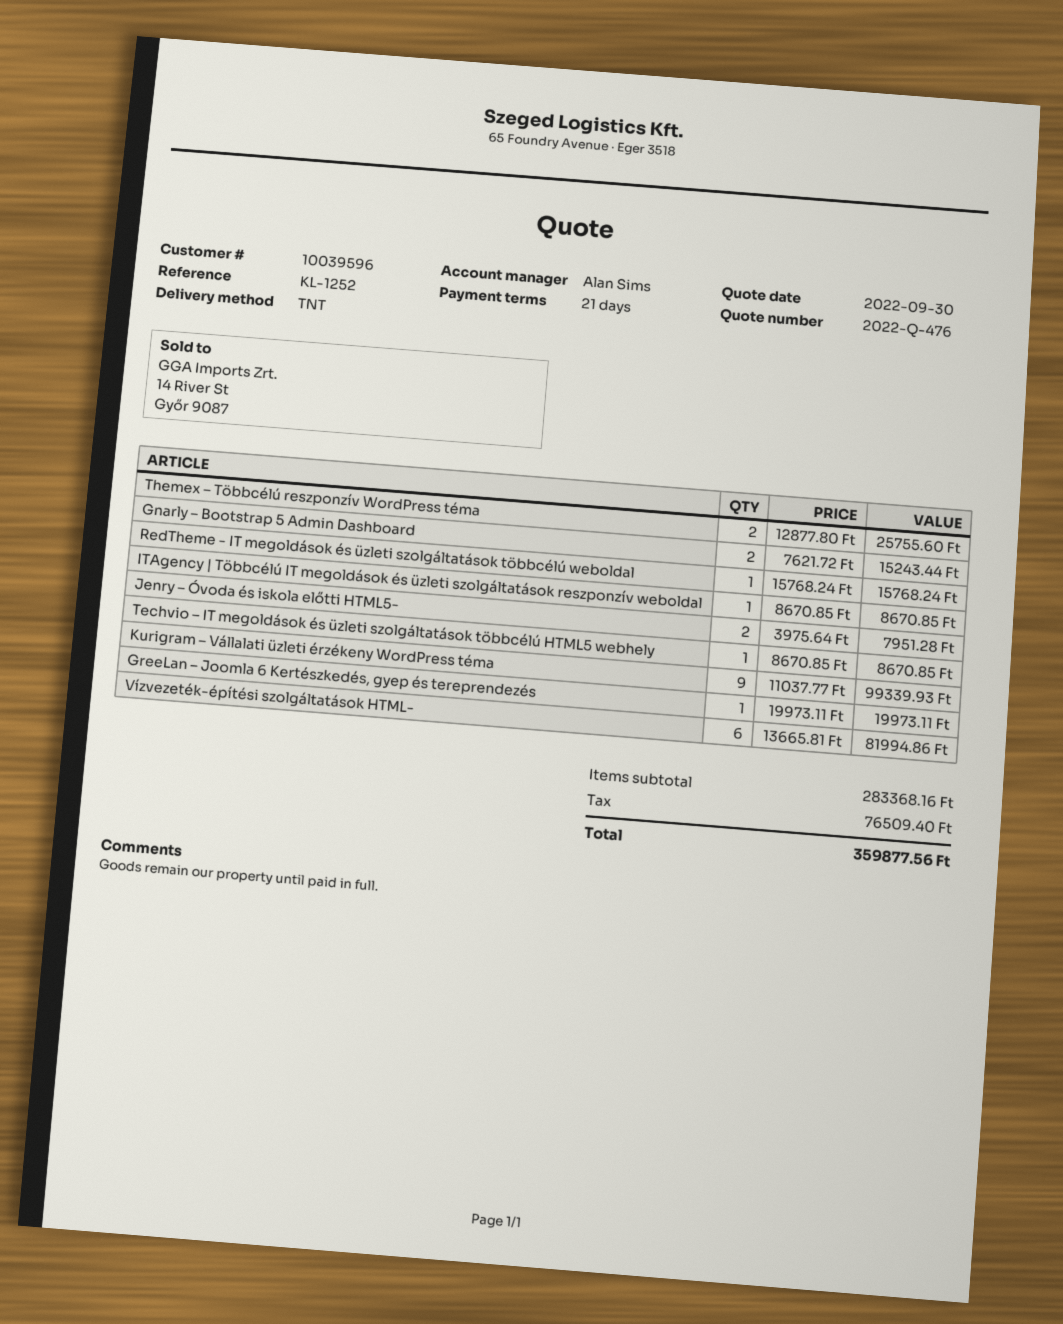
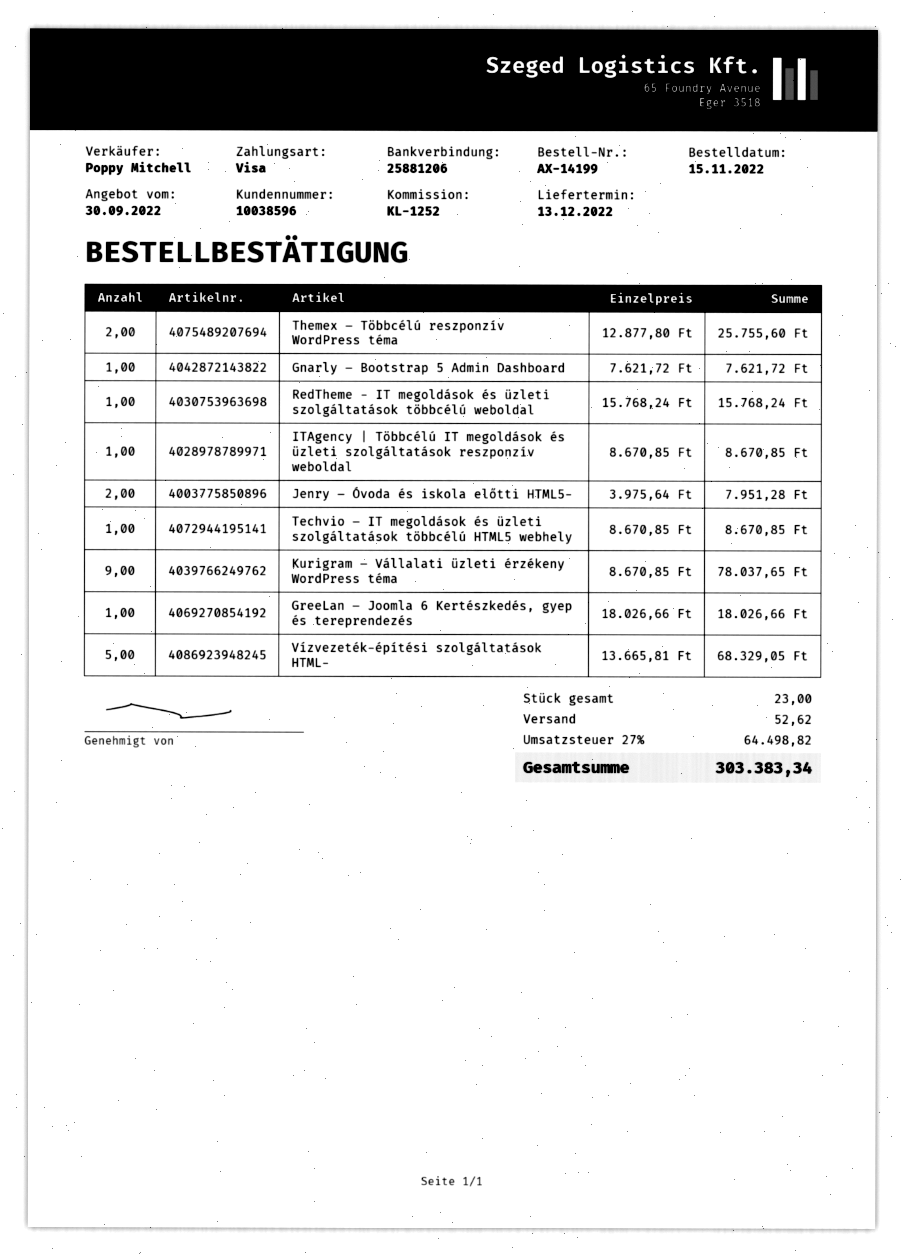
customer number: 10039596 -> 10038596
sales rep: Alan Sims -> Poppy Mitchell
Gnarly – Bootstrap 5 Admin Dashboard: 2 x 7621.72 = 15243.44 -> 1 x 7621.72 = 7621.72
Kurigram – Vállalati üzleti érzékeny WordPress téma: 9 x 11037.77 = 99339.93 -> 9 x 8670.85 = 78037.65
GreeLan – Joomla 6 Kertészkedés, gyep és tereprendezés: 1 x 19973.11 = 19973.11 -> 1 x 18026.66 = 18026.66
Vízvezeték-építési szolgáltatások HTML-: 6 x 13665.81 = 81994.86 -> 5 x 13665.81 = 68329.05
shipping: none -> 52.62
tax: 76509.40 -> 64498.82
total: 359877.56 -> 303383.34

